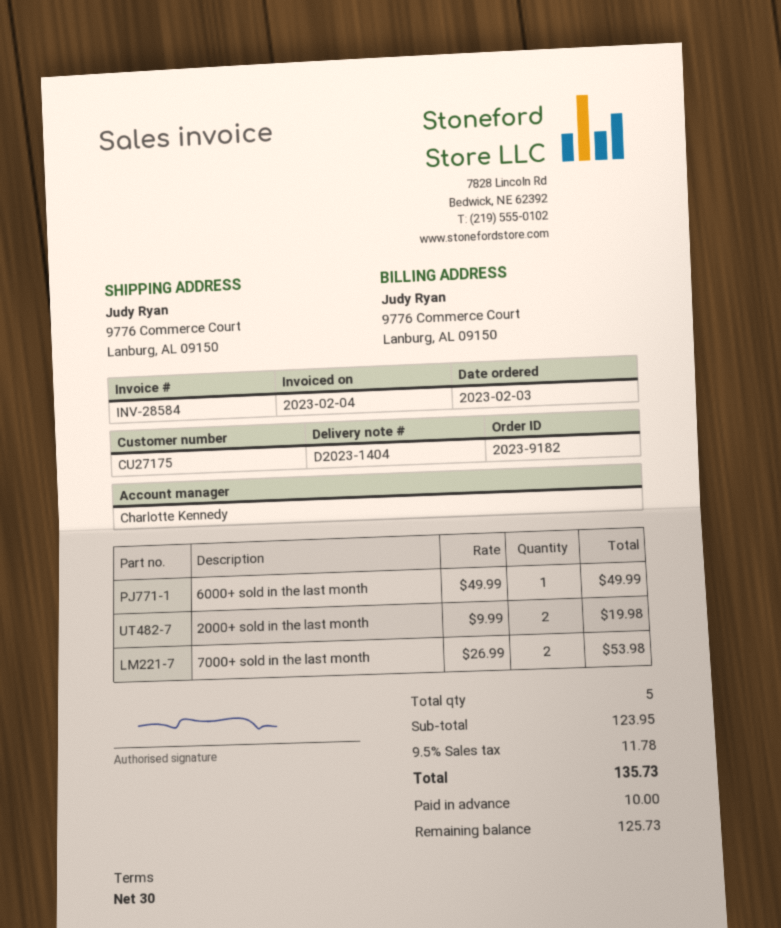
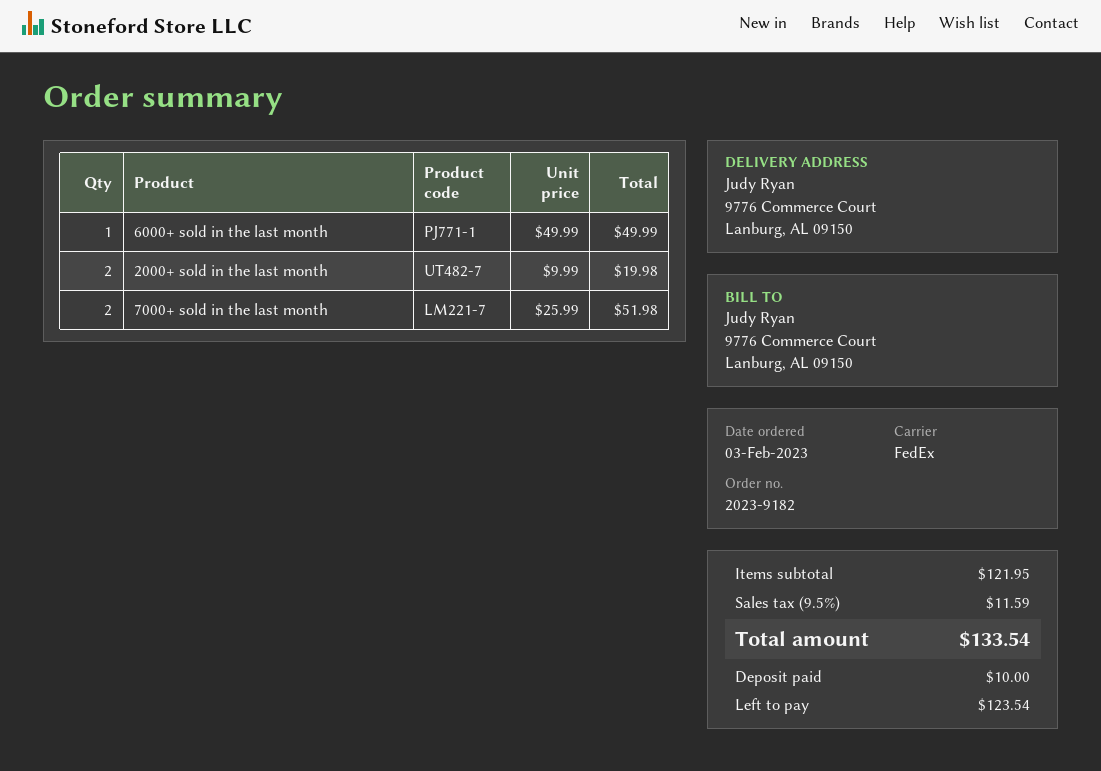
7000+ sold in the last month: 2 x 26.99 = 53.98 -> 2 x 25.99 = 51.98
subtotal: 123.95 -> 121.95
tax: 9.5% = 11.78 -> 9.5% = 11.59
total: 135.73 -> 133.54
balance: 125.73 -> 123.54

